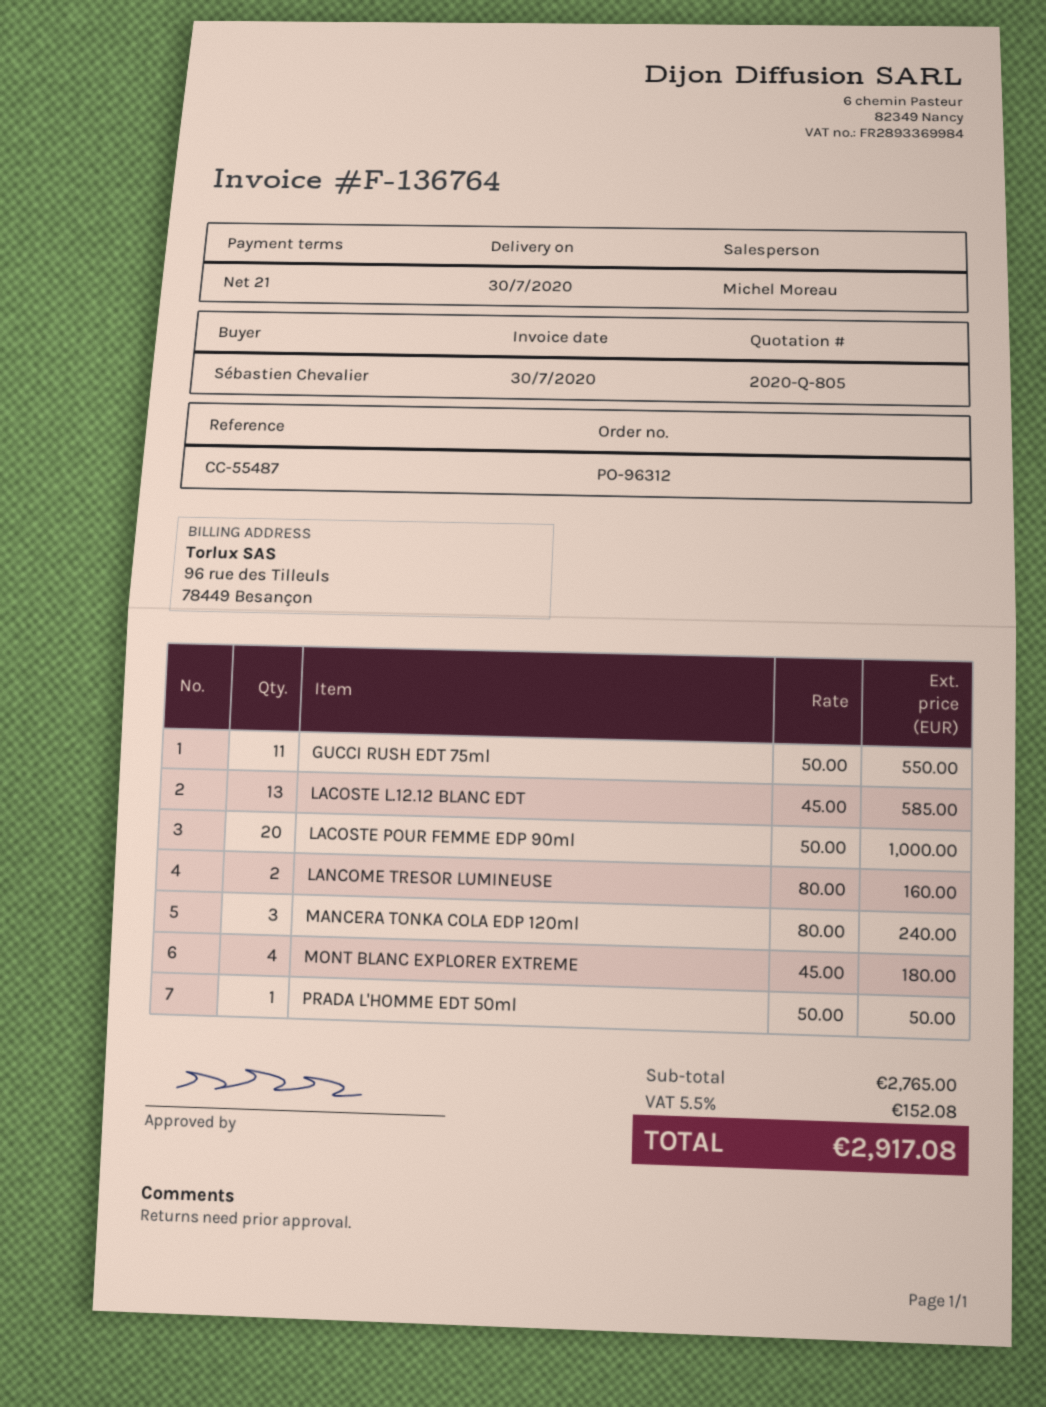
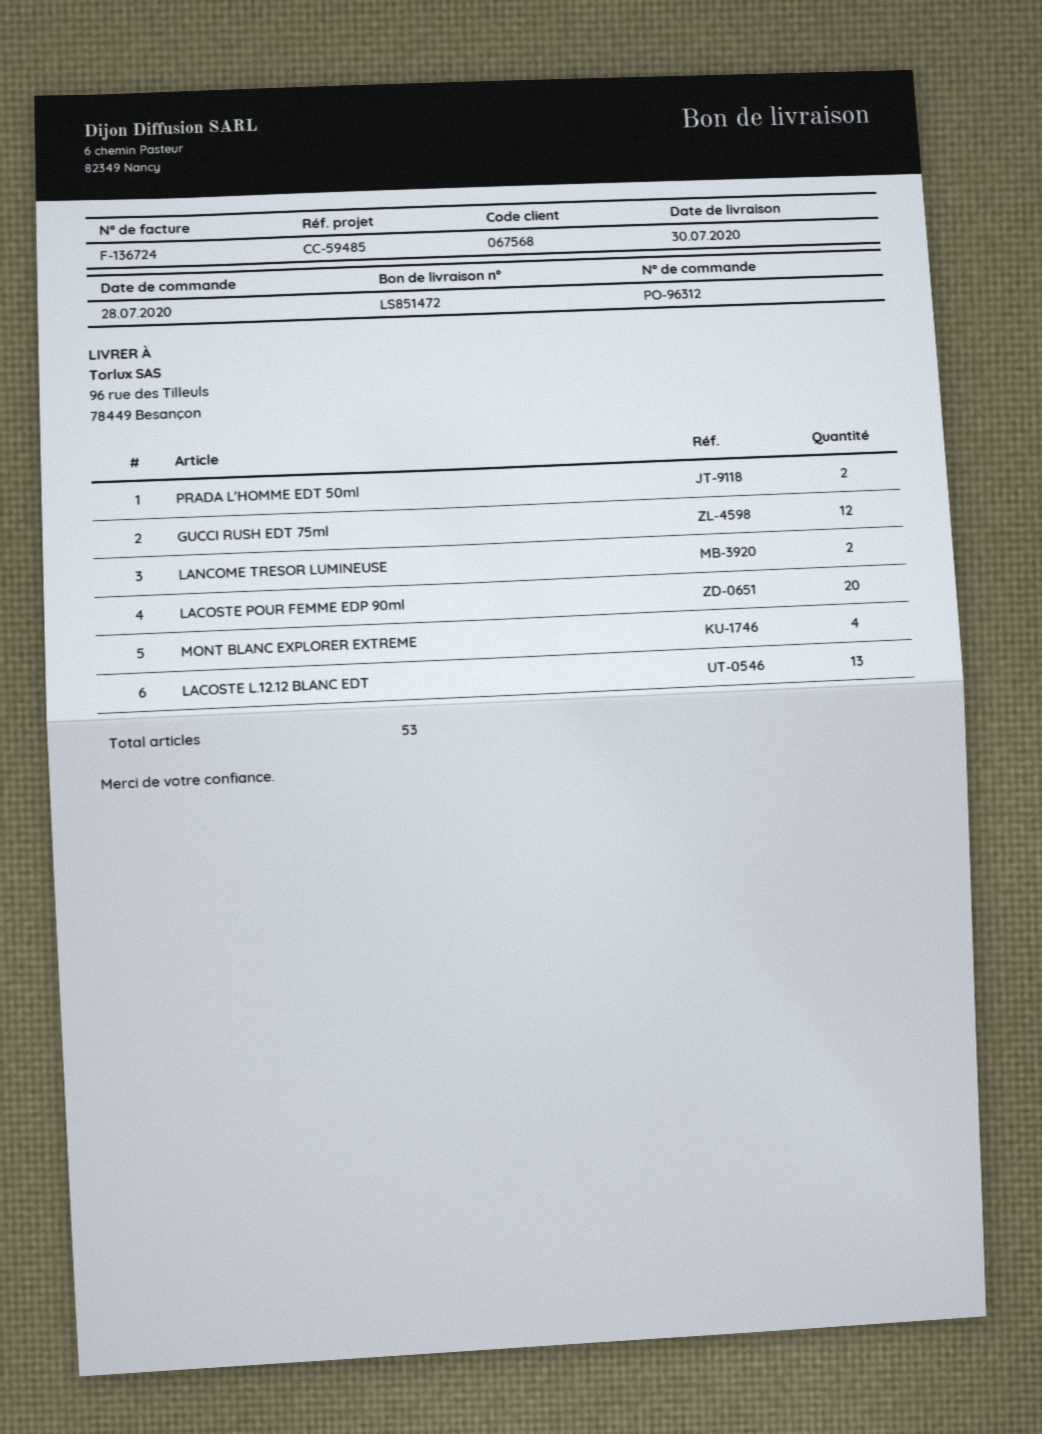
invoice number: F-136764 -> F-136724
reference: CC-55487 -> CC-59485
GUCCI RUSH EDT 75ml: 11 -> 12
MANCERA TONKA COLA EDP 120ml: 3 -> none
PRADA L'HOMME EDT 50ml: 1 -> 2

